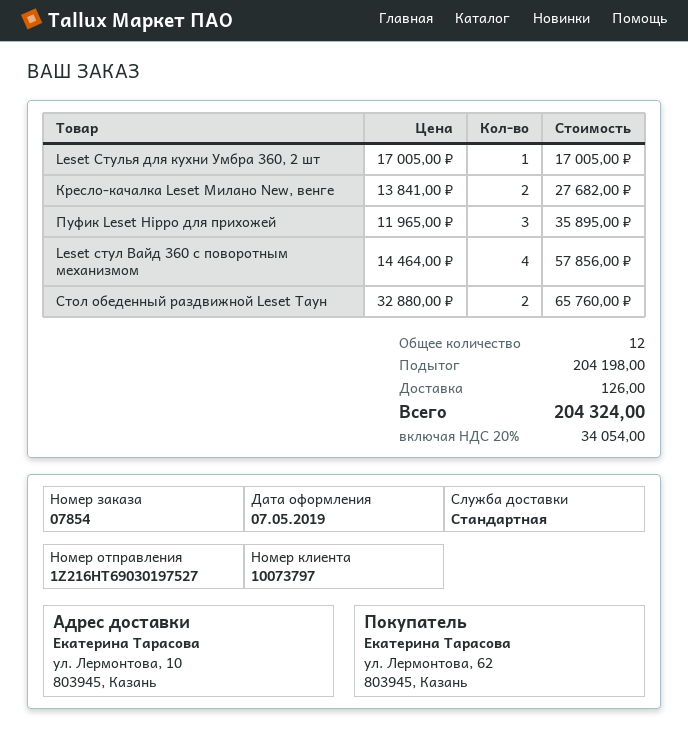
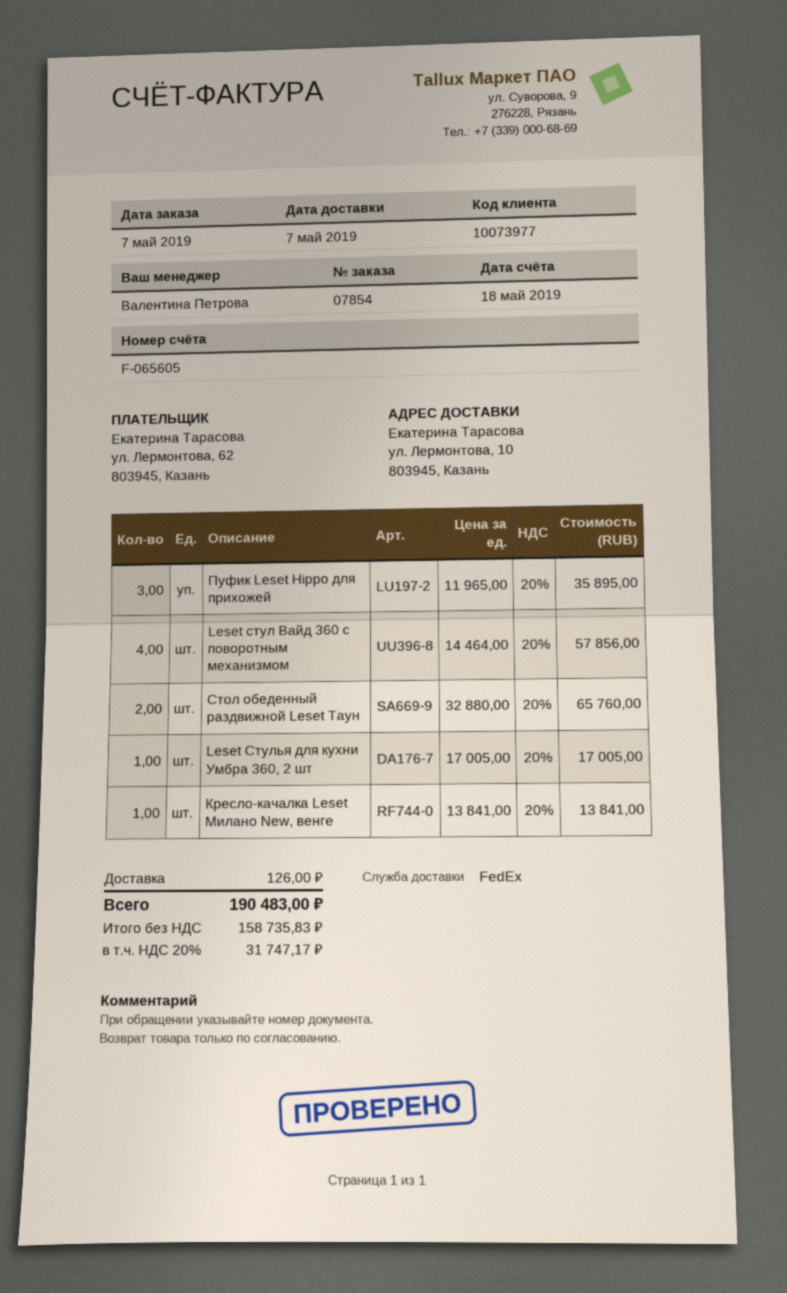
customer number: 10073797 -> 10073977
shipping method: standard -> FedEx
Кресло-качалка Leset Милано New, венге: 2 x 13841.00 = 27682.00 -> 1 x 13841.00 = 13841.00
tax: 20% = 34054.00 -> 20% = 31747.17
total: 204324.00 -> 190483.00

